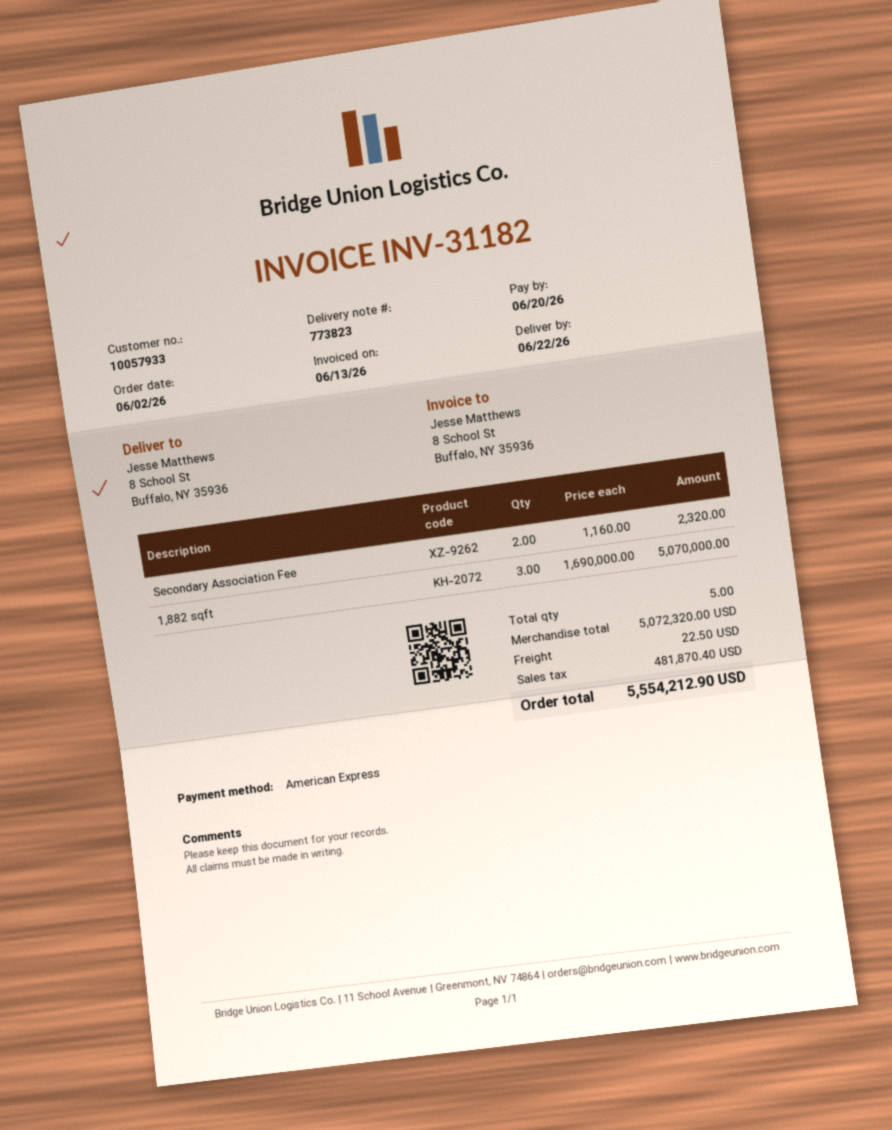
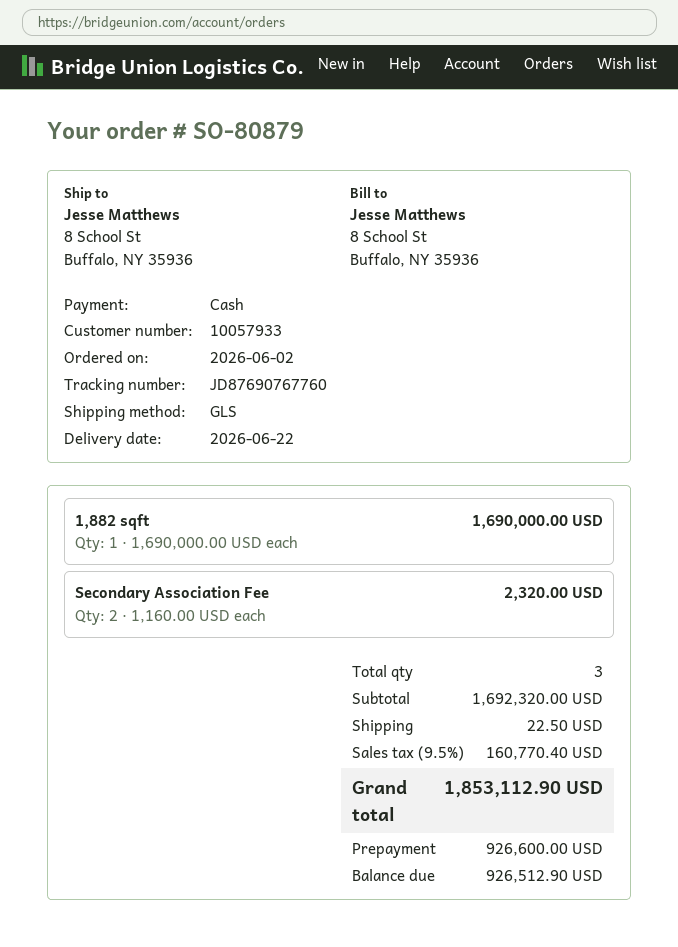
payment method: American Express -> cash
1,882 sqft: 3 x 1690000.00 = 5070000.00 -> 1 x 1690000.00 = 1690000.00
total quantity: 5 -> 3
subtotal: 5072320.00 -> 1692320.00
tax: 481870.40 -> 160770.40
total: 5554212.90 -> 1853112.90

